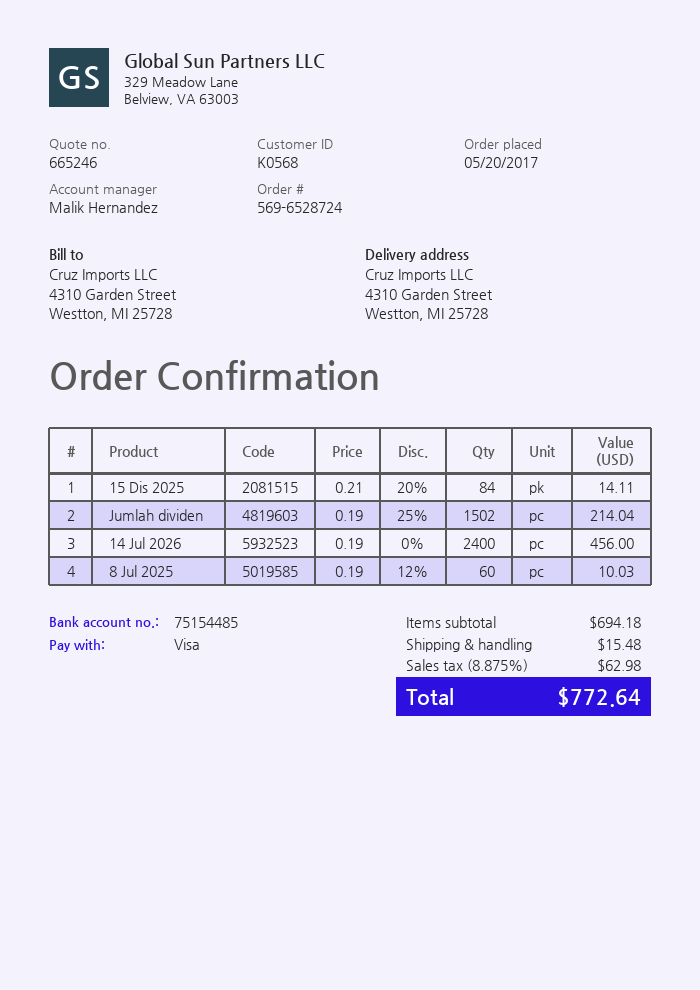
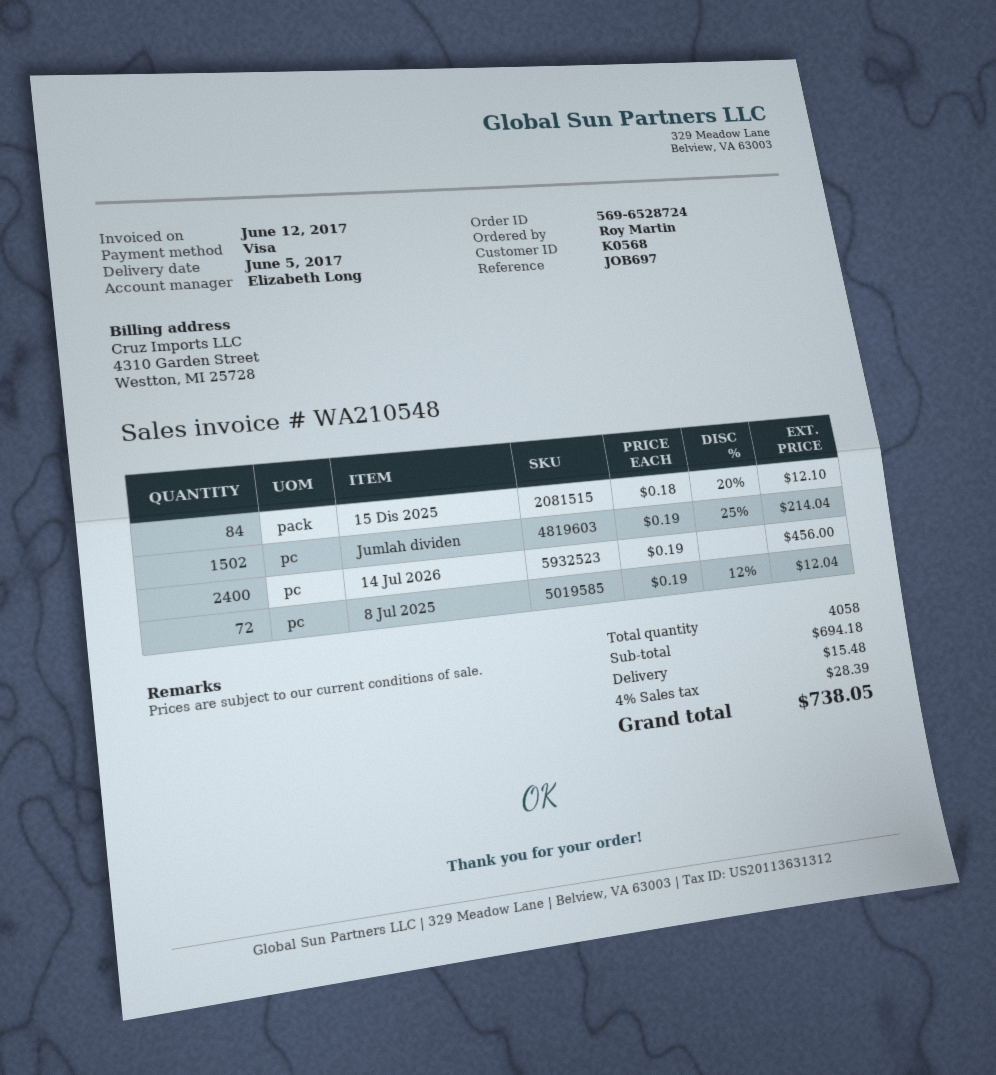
sales rep: Malik Hernandez -> Elizabeth Long
15 Dis 2025: 84 x 0.21 - 20% = 14.11 -> 84 x 0.18 - 20% = 12.10
8 Jul 2025: 60 x 0.19 - 12% = 10.03 -> 72 x 0.19 - 12% = 12.04
tax: 8.875% = 62.98 -> 4% = 28.39
total: 772.64 -> 738.05

